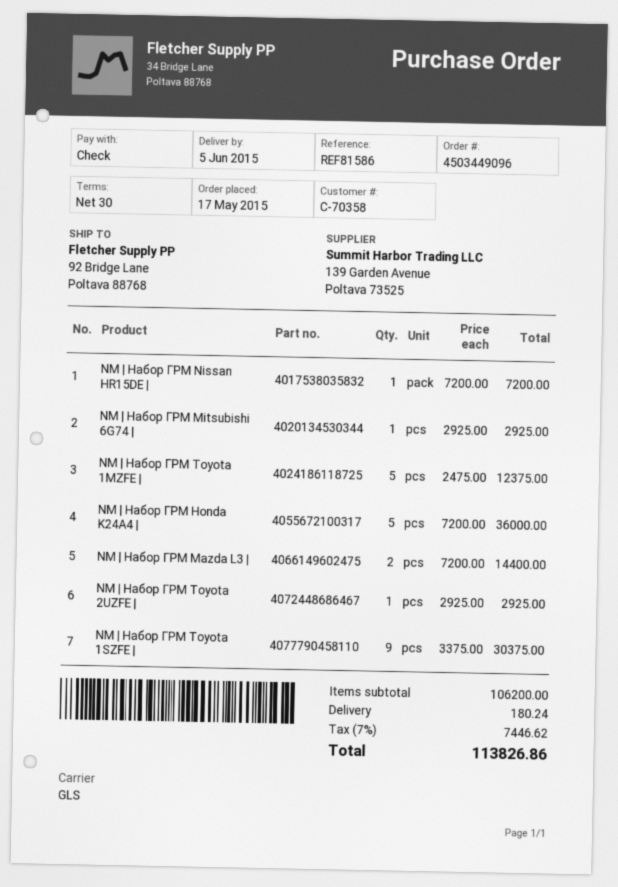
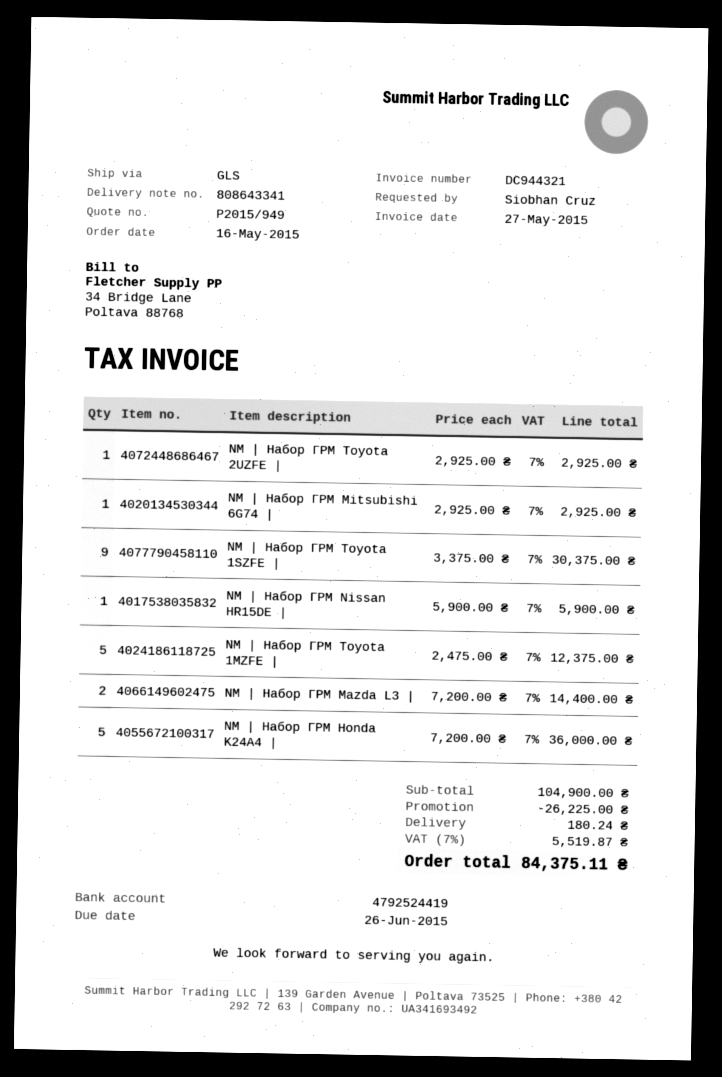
order date: 2015-05-17 -> 2015-05-16
NM | Набор ГРМ Nissan HR15DE |: 1 x 7200.00 = 7200.00 -> 1 x 5900.00 = 5900.00
subtotal: 106200.00 -> 104900.00
discount: none -> 26225.00
tax: 7% = 7446.62 -> 7% = 5519.87
total: 113826.86 -> 84375.11

